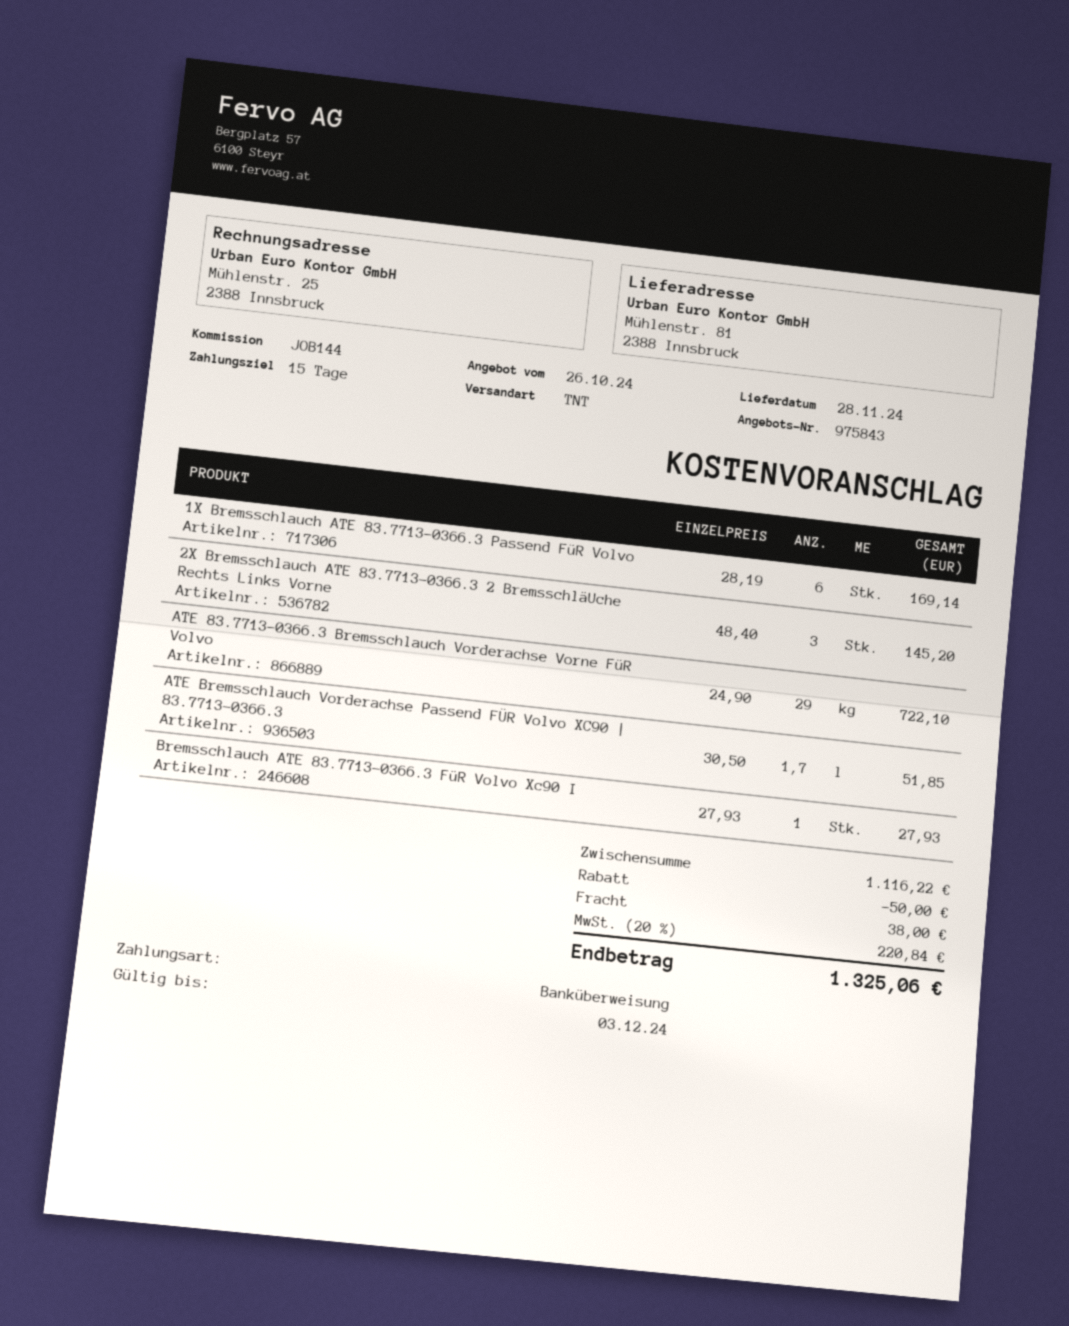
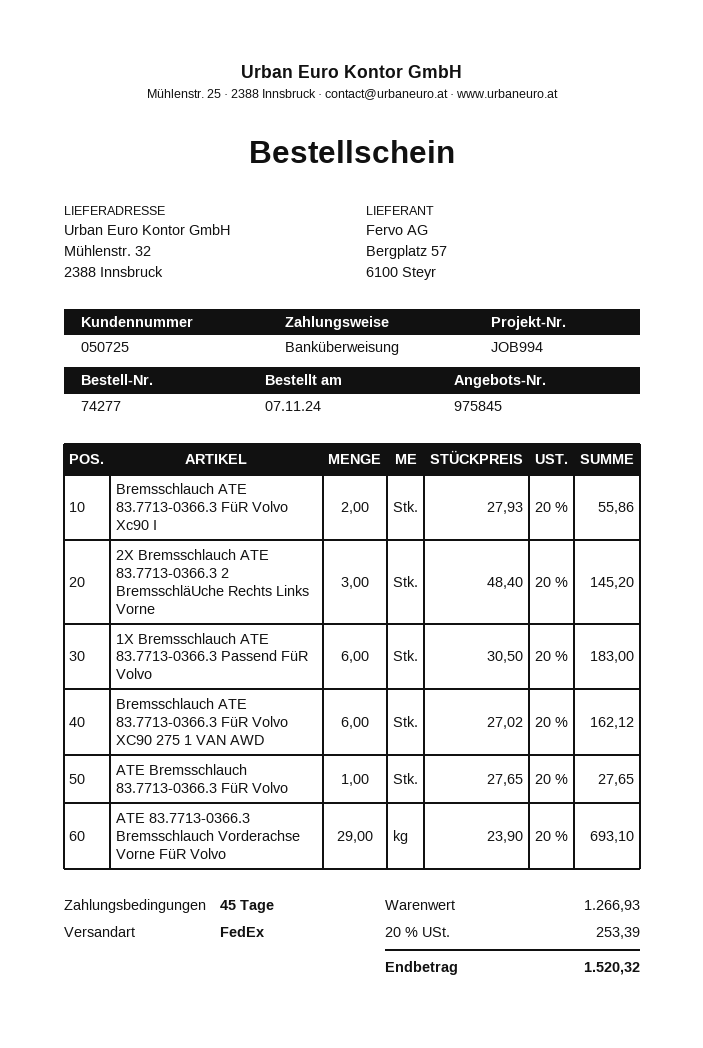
quote number: 975843 -> 975845
payment terms: 15 days -> 45 days
reference: JOB144 -> JOB994
shipping method: TNT -> FedEx
ship to: Mühlenstr. 81, 2388 Innsbruck -> Mühlenstr. 32, 2388 Innsbruck
1X Bremsschlauch ATE 83.7713-0366.3 Passend FüR Volvo: 6 x 28.19 = 169.14 -> 6 x 30.50 = 183.00
ATE 83.7713-0366.3 Bremsschlauch Vorderachse Vorne FüR Volvo: 29 x 24.90 = 722.10 -> 29 x 23.90 = 693.10
ATE Bremsschlauch Vorderachse Passend FÜR Volvo XC90 | 83.7713-0366.3: 1.7 x 30.50 = 51.85 -> none
Bremsschlauch ATE 83.7713-0366.3 FüR Volvo Xc90 I: 1 x 27.93 = 27.93 -> 2 x 27.93 = 55.86
Bremsschlauch ATE 83.7713-0366.3 FüR Volvo XC90 275 1 VAN AWD: none -> 6 x 27.02 = 162.12
ATE Bremsschlauch 83.7713-0366.3 FüR Volvo: none -> 1 x 27.65 = 27.65
subtotal: 1116.22 -> 1266.93
discount: 50.00 -> none
shipping: 38.00 -> none
tax: 20% = 220.84 -> 20% = 253.39
total: 1325.06 -> 1520.32

